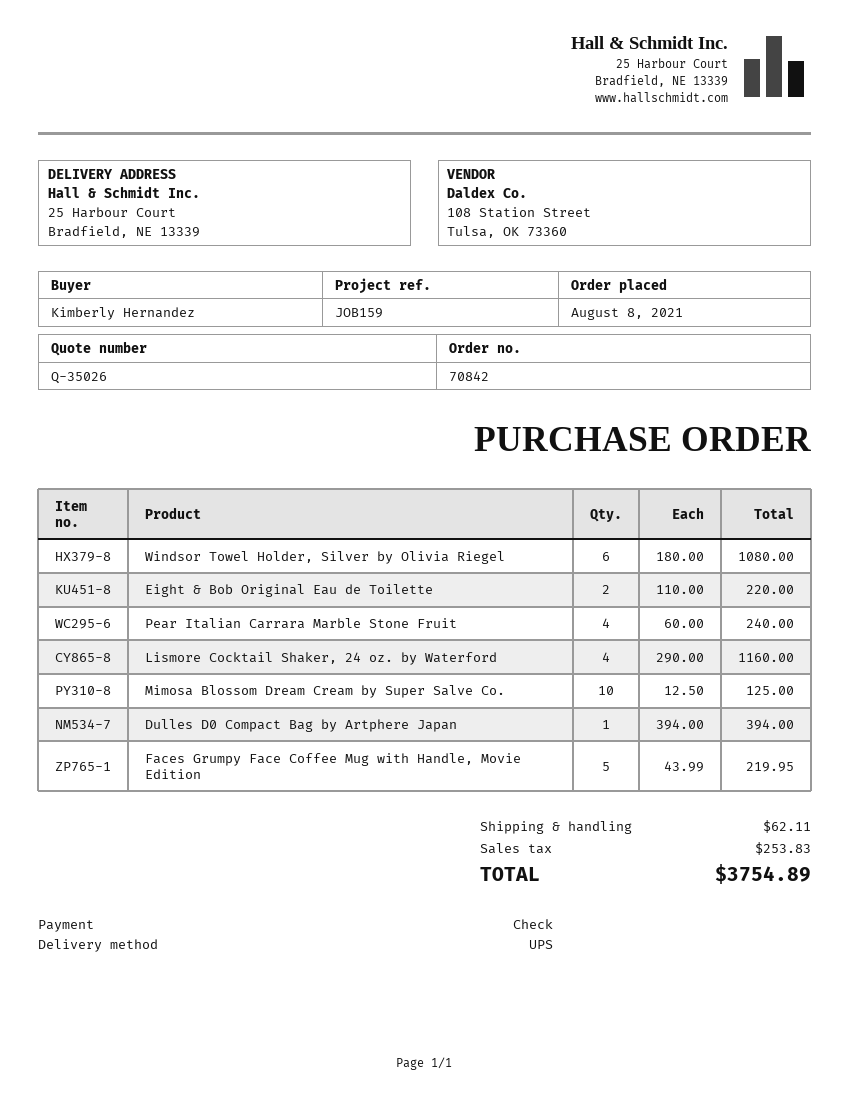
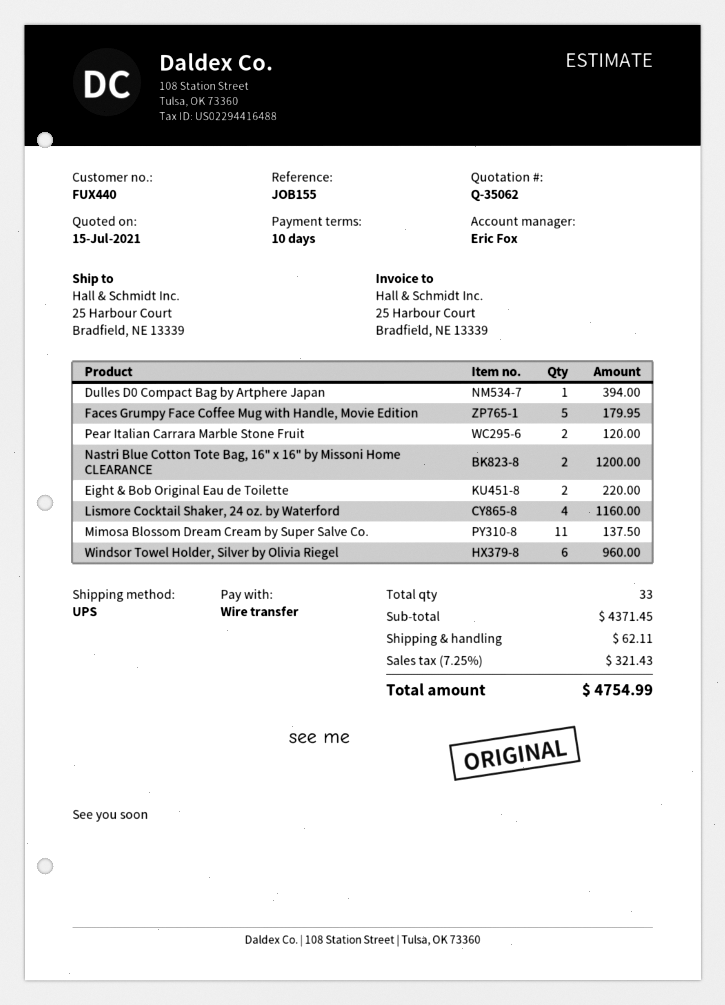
quote number: Q-35026 -> Q-35062
reference: JOB159 -> JOB155
payment method: cheque -> bank transfer
Windsor Towel Holder, Silver by Olivia Riegel: 6 for 1080.00 -> 6 for 960.00
Pear Italian Carrara Marble Stone Fruit: 4 for 240.00 -> 2 for 120.00
Mimosa Blossom Dream Cream by Super Salve Co.: 10 for 125.00 -> 11 for 137.50
Faces Grumpy Face Coffee Mug with Handle, Movie Edition: 5 for 219.95 -> 5 for 179.95
Nastri Blue Cotton Tote Bag, 16" x 16" by Missoni Home CLEARANCE: none -> 2 for 1200.00
tax: 253.83 -> 321.43
total: 3754.89 -> 4754.99

